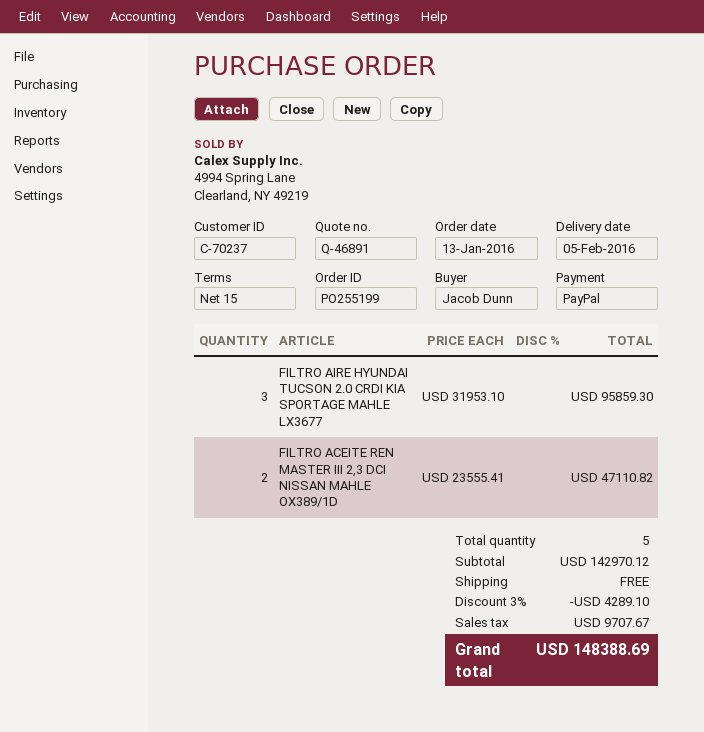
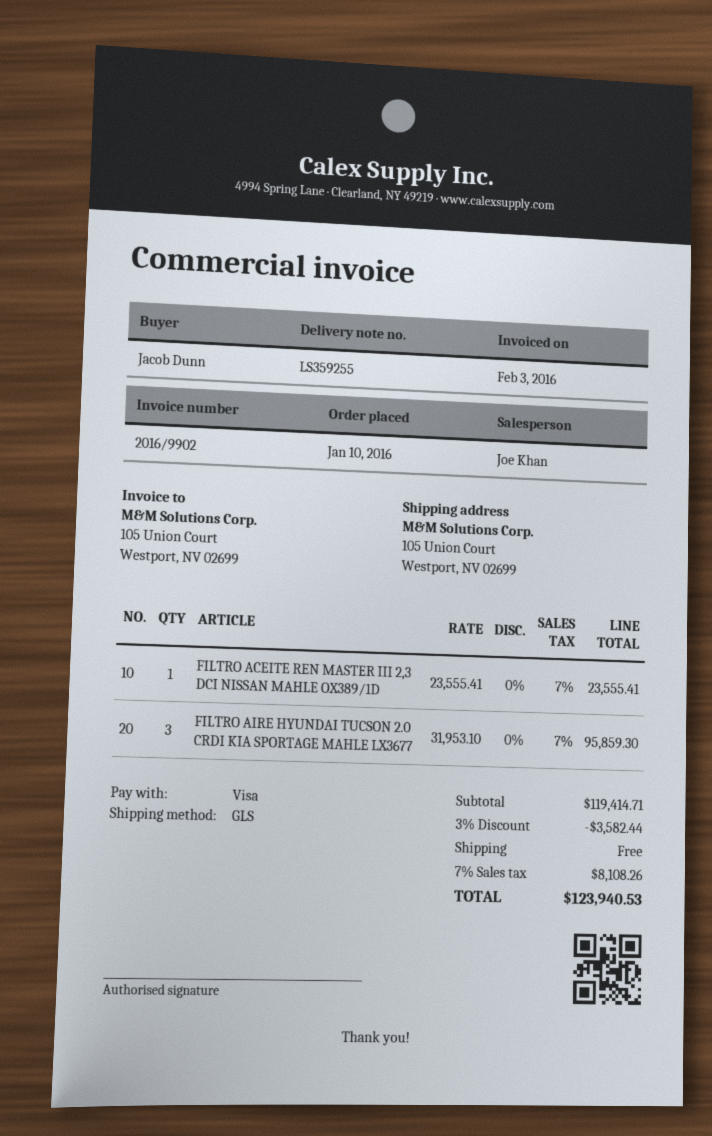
order date: 2016-01-13 -> 2016-01-10
payment method: PayPal -> Visa
FILTRO ACEITE REN MASTER III 2,3 DCI NISSAN MAHLE OX389/1D: 2 x 23555.41 = 47110.82 -> 1 x 23555.41 = 23555.41
subtotal: 142970.12 -> 119414.71
discount: 3% = 4289.10 -> 3% = 3582.44
tax: 9707.67 -> 8108.26
total: 148388.69 -> 123940.53

